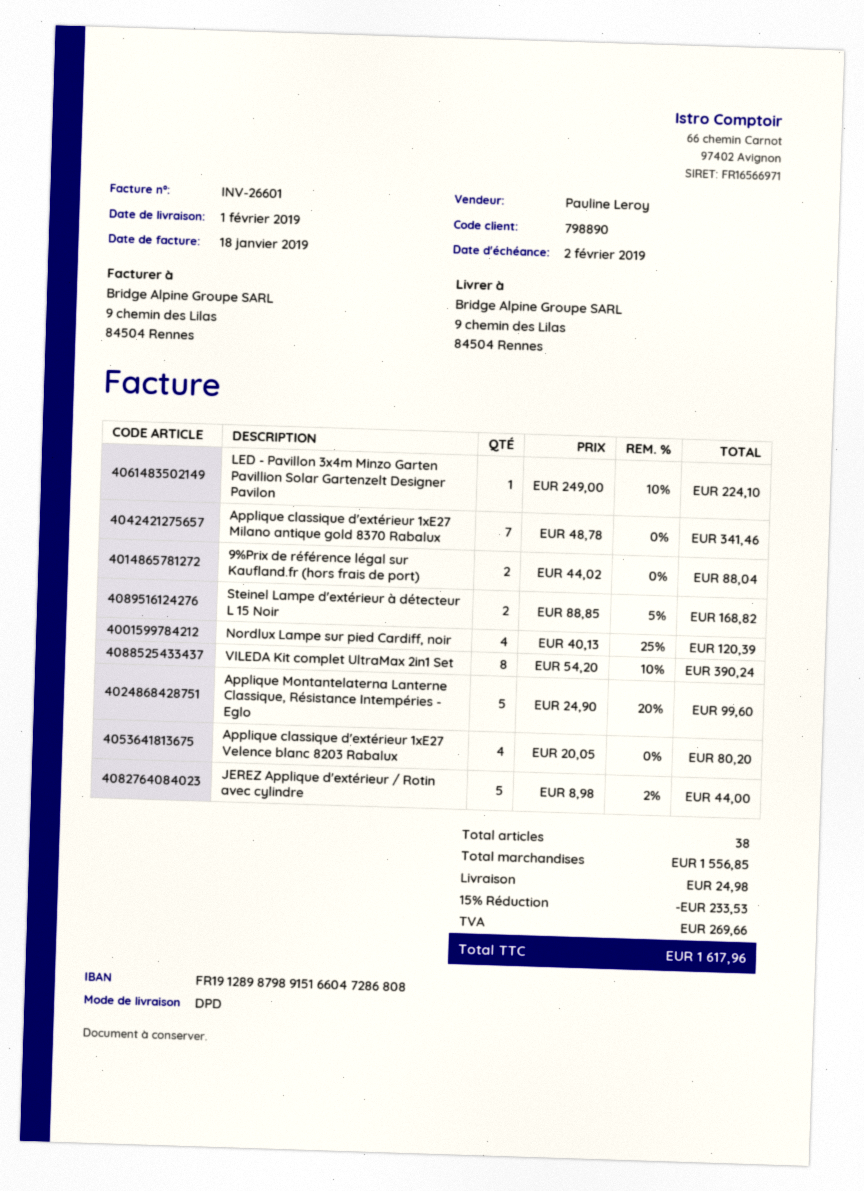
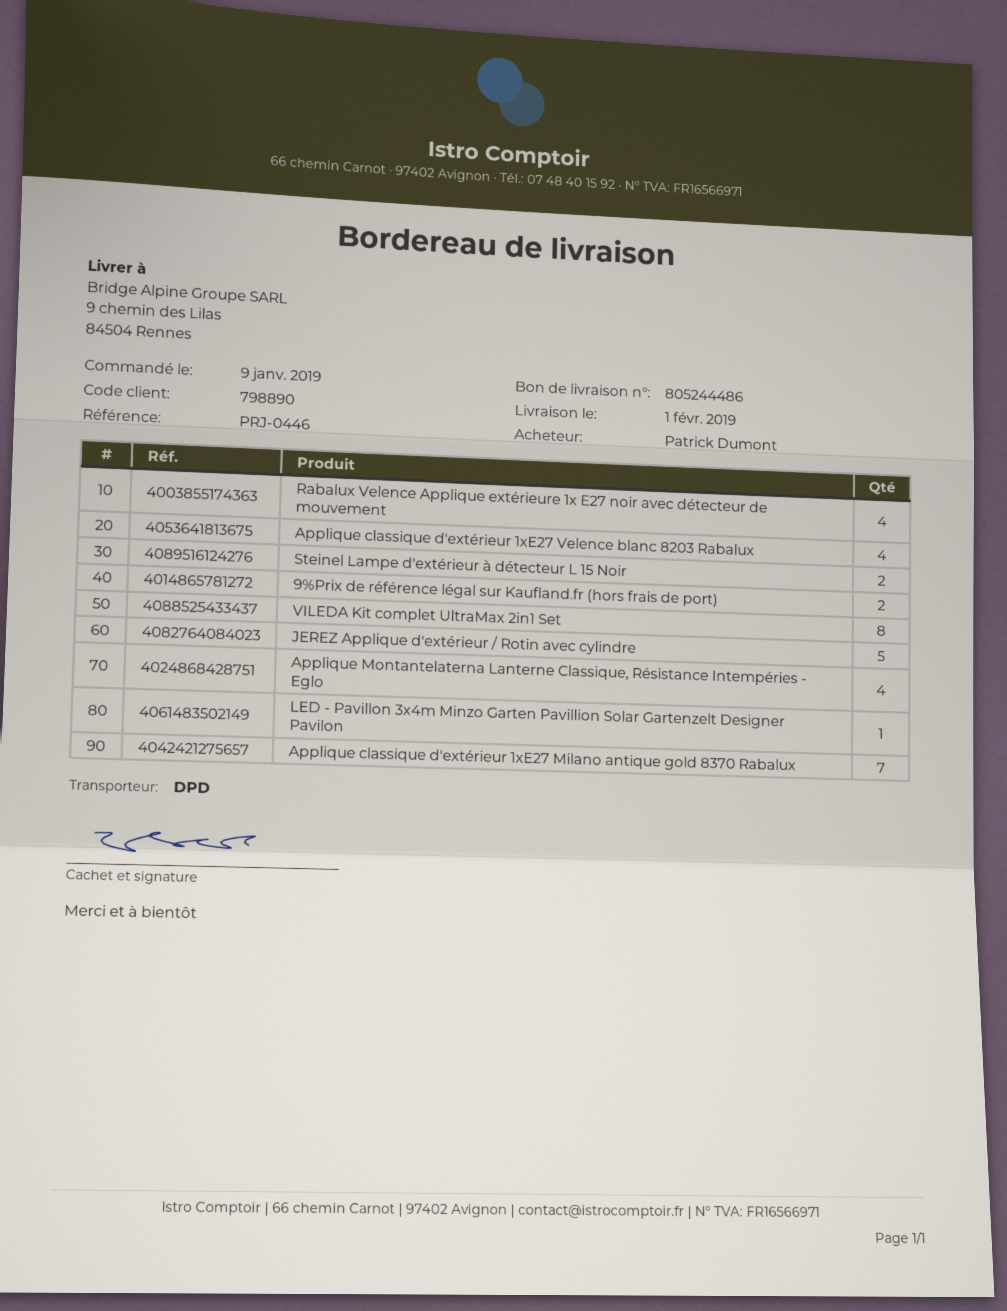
Nordlux Lampe sur pied Cardiff, noir: 4 -> none
Applique Montantelaterna Lanterne Classique, Résistance Intempéries - Eglo: 5 -> 4
Rabalux Velence Applique extérieure 1x E27 noir avec détecteur de mouvement: none -> 4

